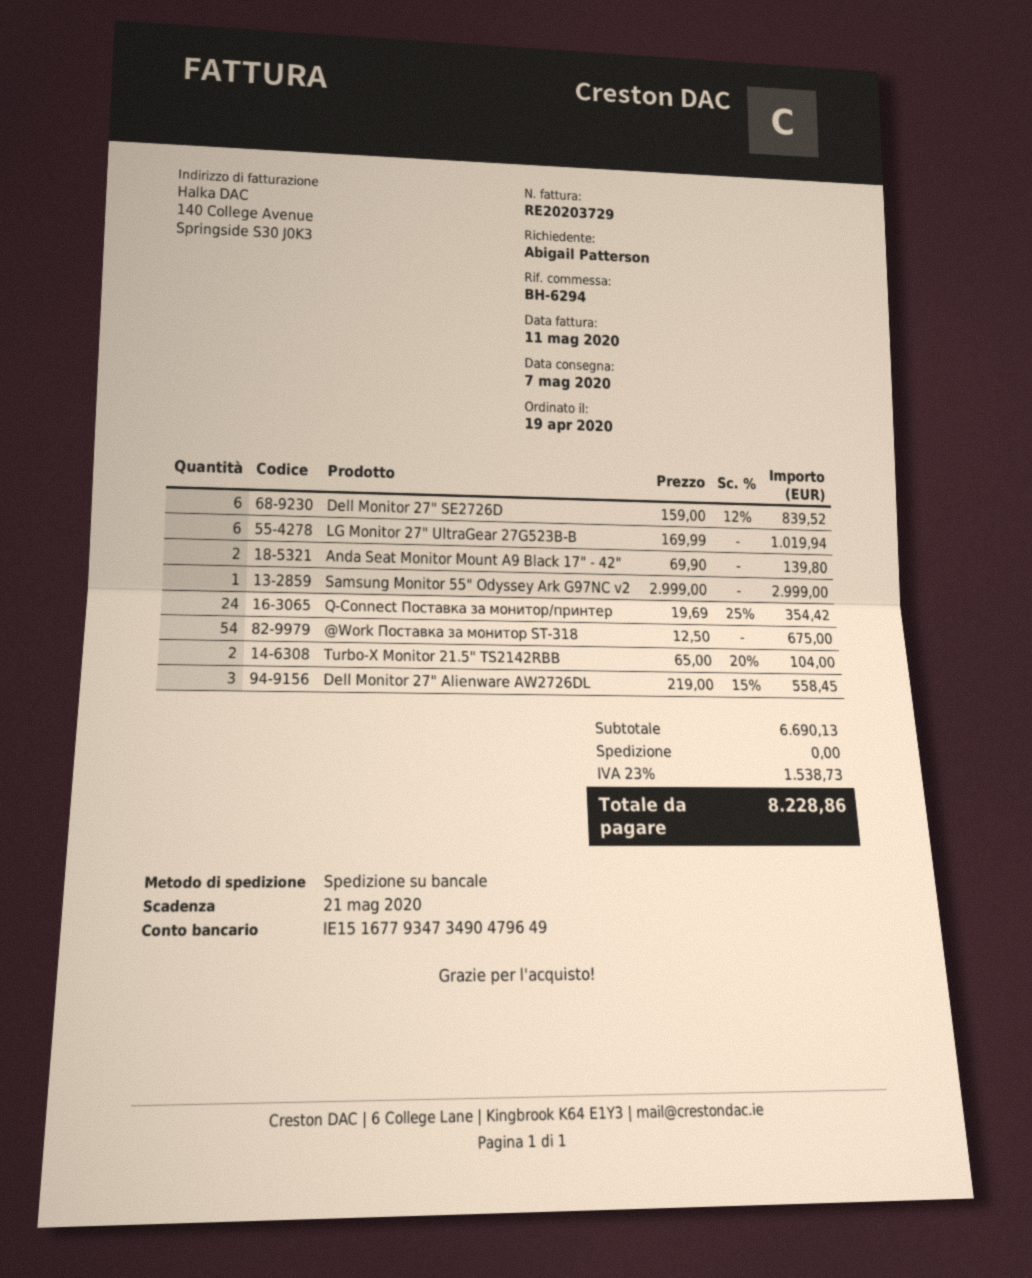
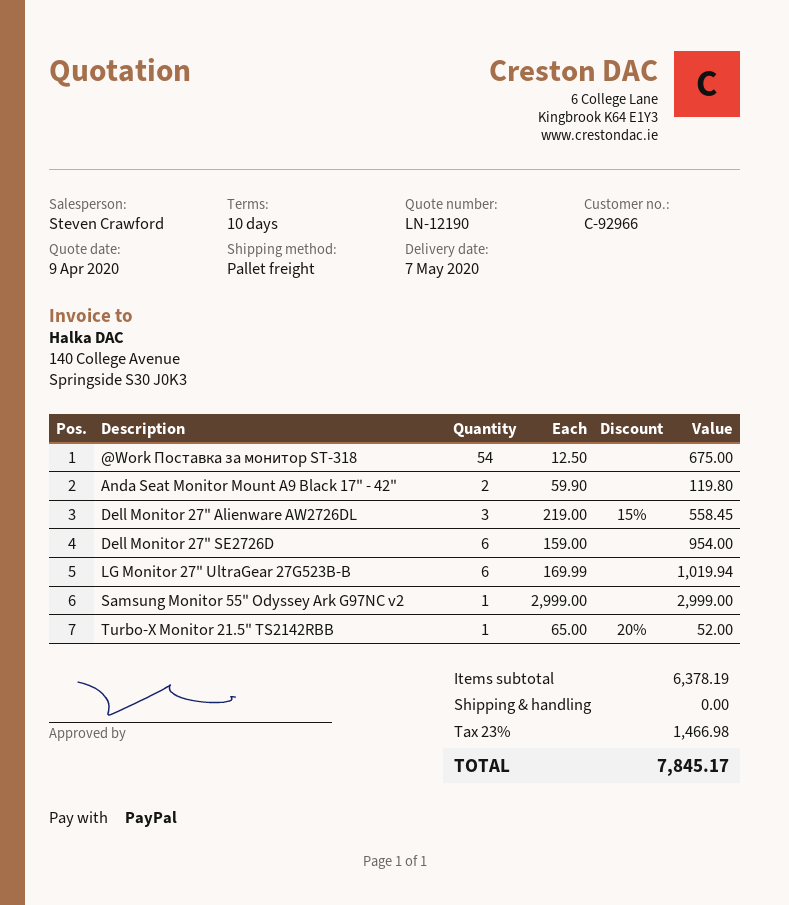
Dell Monitor 27" SE2726D: 6 x 159.00 - 12% = 839.52 -> 6 x 159.00 = 954.00
Anda Seat Monitor Mount A9 Black 17" - 42": 2 x 69.90 = 139.80 -> 2 x 59.90 = 119.80
Q-Connect Поставка за монитор/принтер: 24 x 19.69 - 25% = 354.42 -> none
Turbo-X Monitor 21.5" TS2142RBB: 2 x 65.00 - 20% = 104.00 -> 1 x 65.00 - 20% = 52.00
subtotal: 6690.13 -> 6378.19
tax: 23% = 1538.73 -> 23% = 1466.98
total: 8228.86 -> 7845.17

